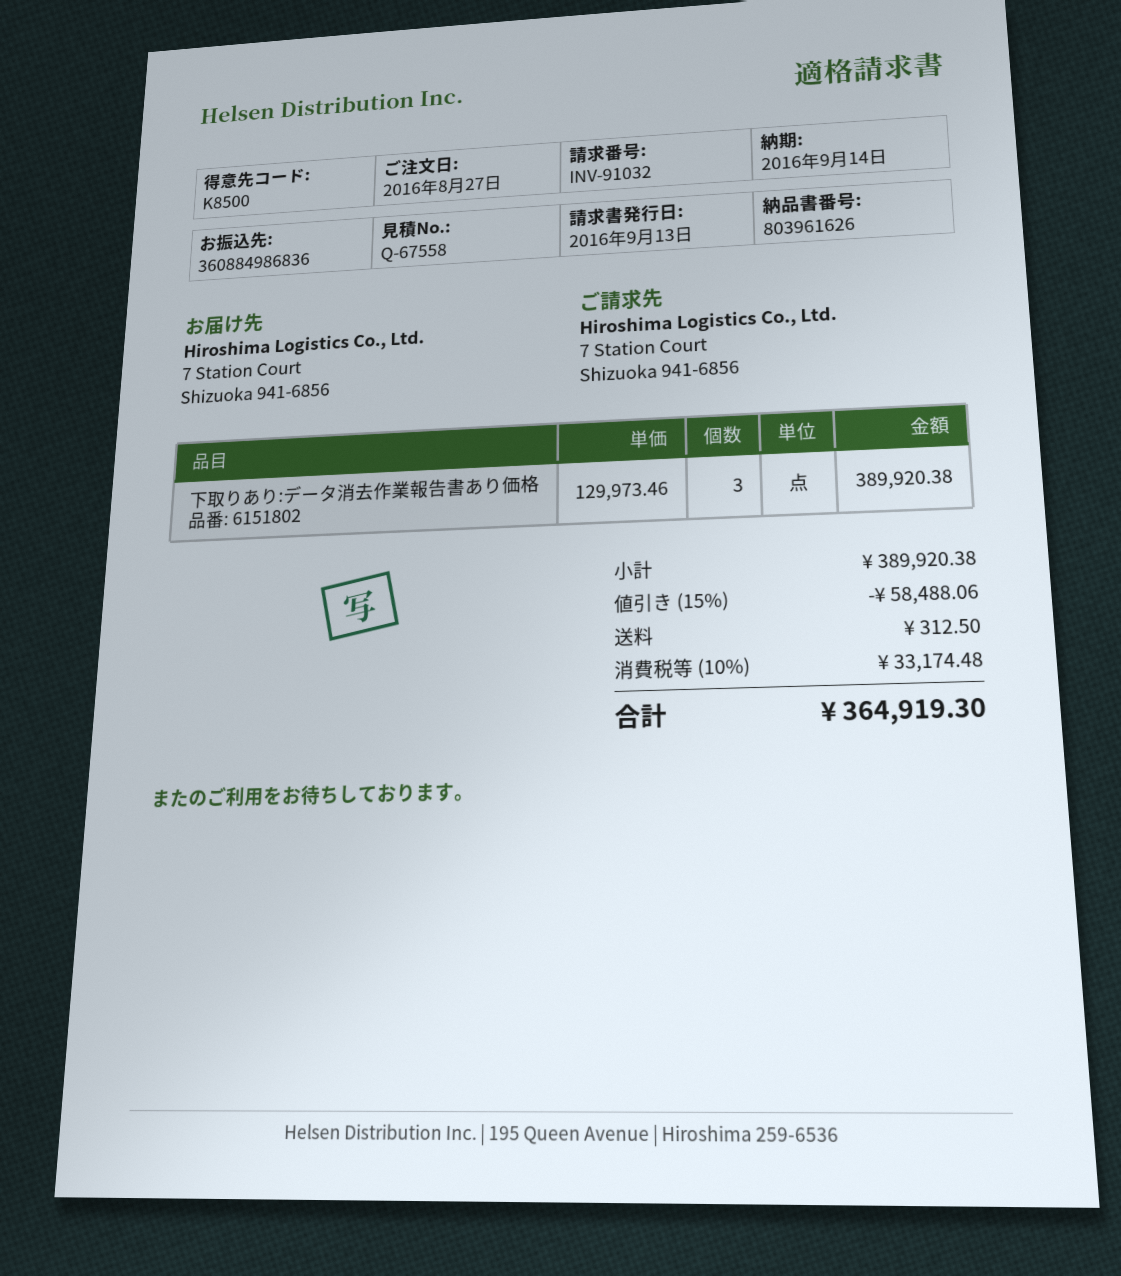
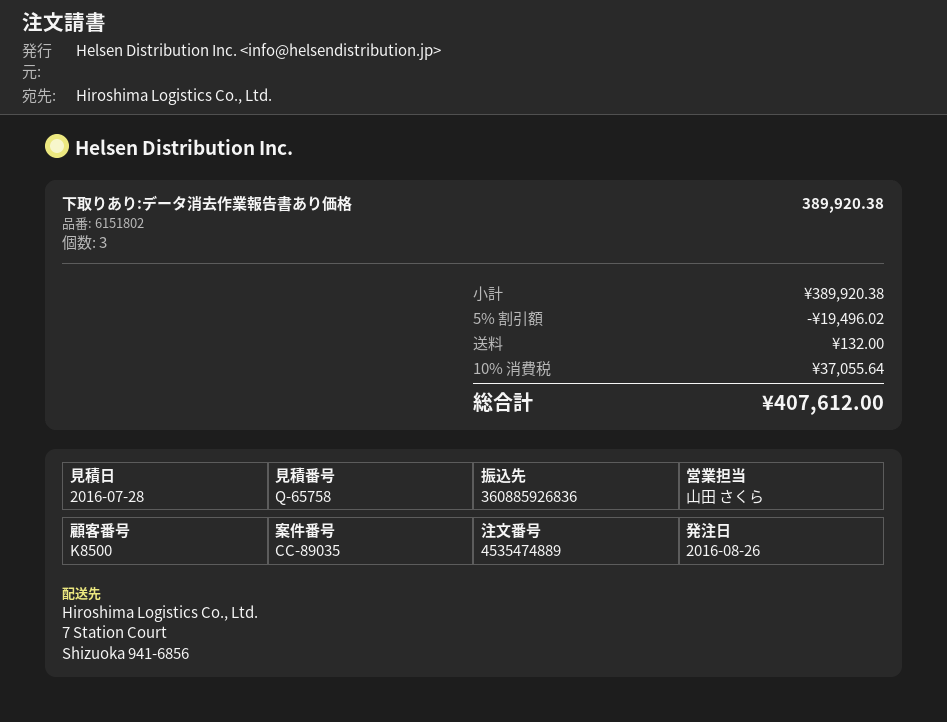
quote number: Q-67558 -> Q-65758
order date: 2016-08-27 -> 2016-08-26
bank account: 360884986836 -> 360885926836
discount: 15% = 58488.06 -> 5% = 19496.02
shipping: 312.50 -> 132.00
tax: 10% = 33174.48 -> 10% = 37055.64
total: 364919.30 -> 407612.00

